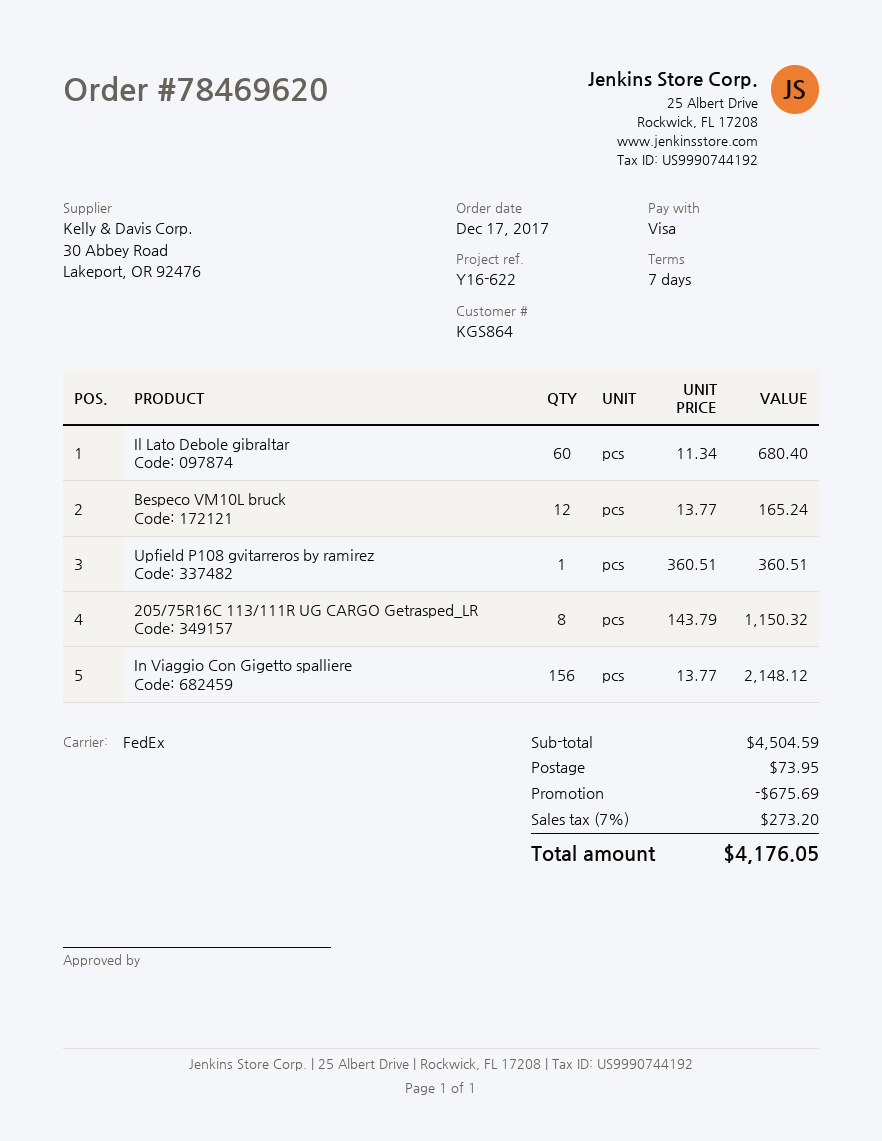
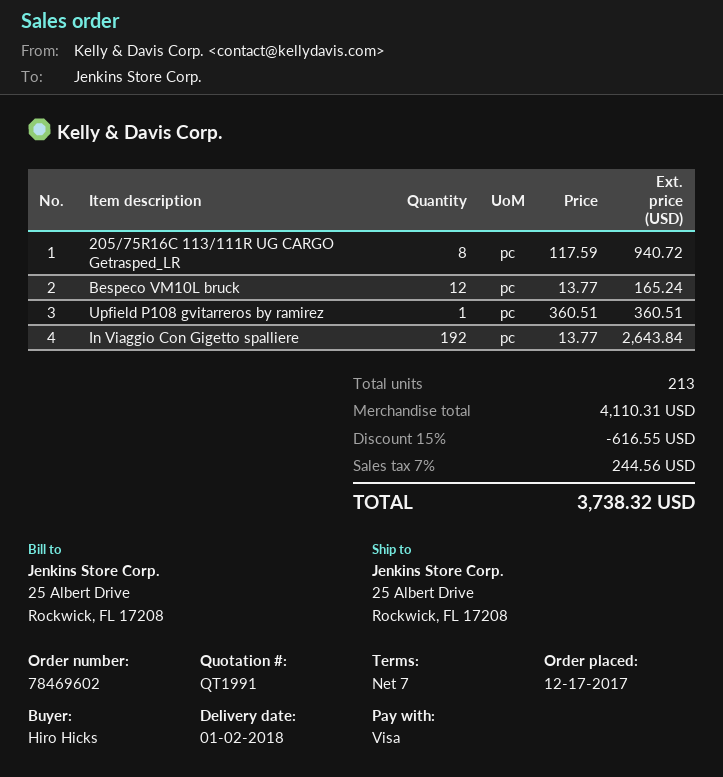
order number: 78469620 -> 78469602
Il Lato Debole gibraltar: 60 x 11.34 = 680.40 -> none
205/75R16C 113/111R UG CARGO Getrasped_LR: 8 x 143.79 = 1150.32 -> 8 x 117.59 = 940.72
In Viaggio Con Gigetto spalliere: 156 x 13.77 = 2148.12 -> 192 x 13.77 = 2643.84
subtotal: 4504.59 -> 4110.31
discount: 675.69 -> 616.55
shipping: 73.95 -> none
tax: 7% = 273.20 -> 7% = 244.56
total: 4176.05 -> 3738.32

